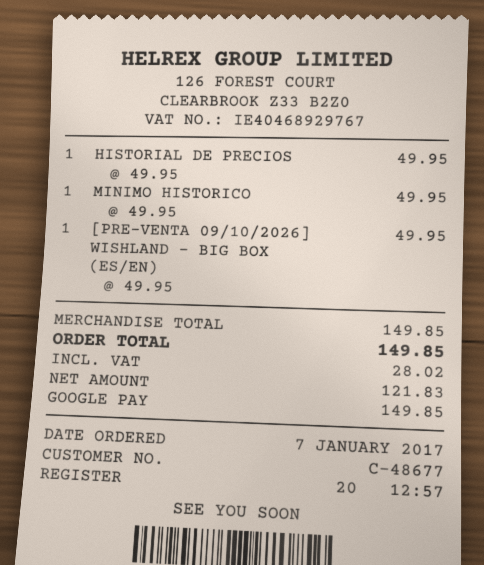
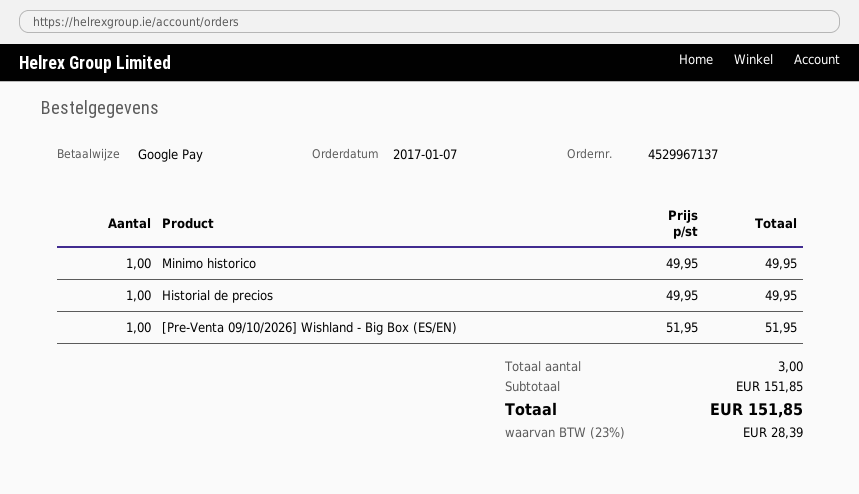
[PRE-VENTA 09/10/2026] WISHLAND - BIG BOX (ES/EN): 1 x 49.95 = 49.95 -> 1 x 51.95 = 51.95
subtotal: 149.85 -> 151.85
tax: 28.02 -> 28.39
total: 149.85 -> 151.85

